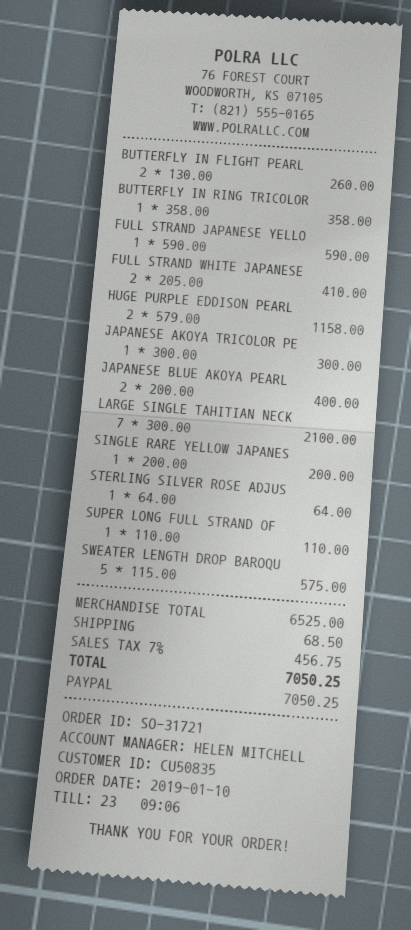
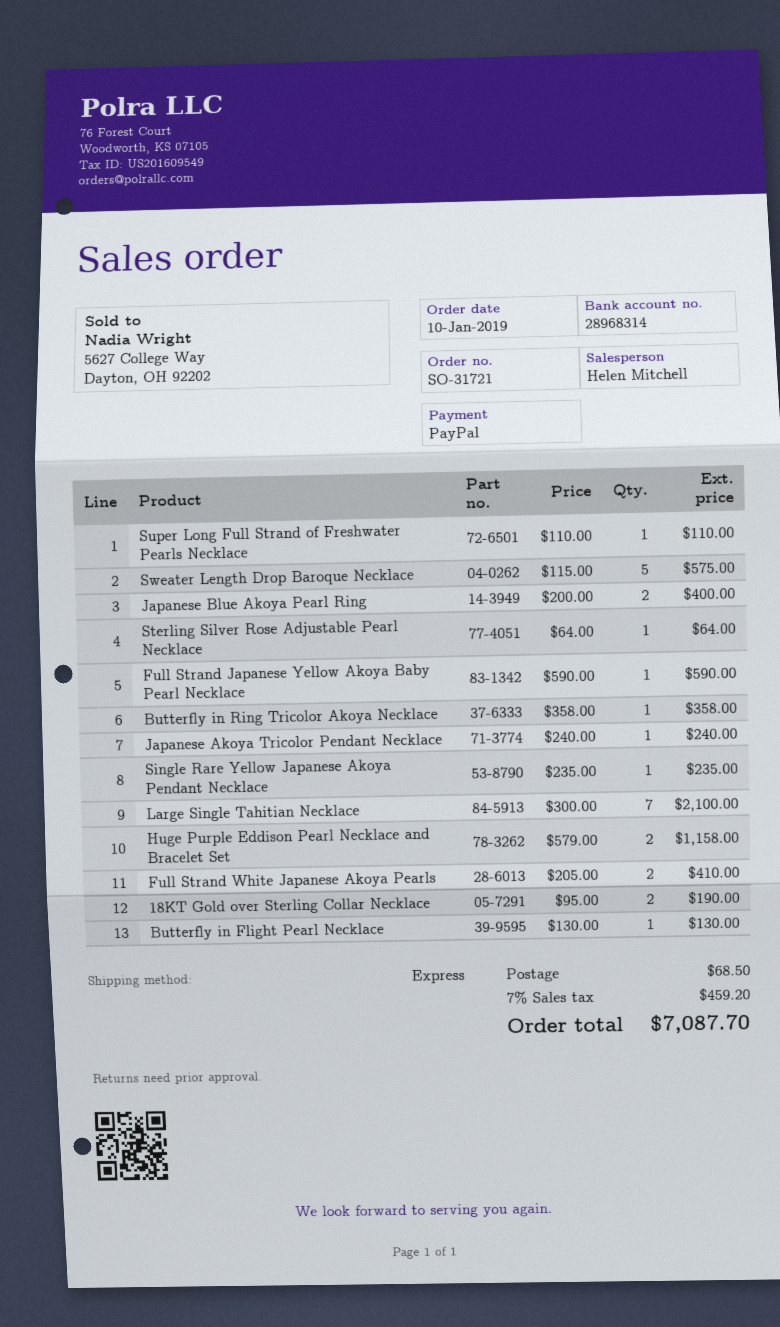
BUTTERFLY IN FLIGHT PEARL: 2 x 130.00 = 260.00 -> 1 x 130.00 = 130.00
JAPANESE AKOYA TRICOLOR PE: 1 x 300.00 = 300.00 -> 1 x 240.00 = 240.00
SINGLE RARE YELLOW JAPANES: 1 x 200.00 = 200.00 -> 1 x 235.00 = 235.00
18KT Gold over Sterling Collar Necklace: none -> 2 x 95.00 = 190.00
tax: 7% = 456.75 -> 7% = 459.20
total: 7050.25 -> 7087.70

